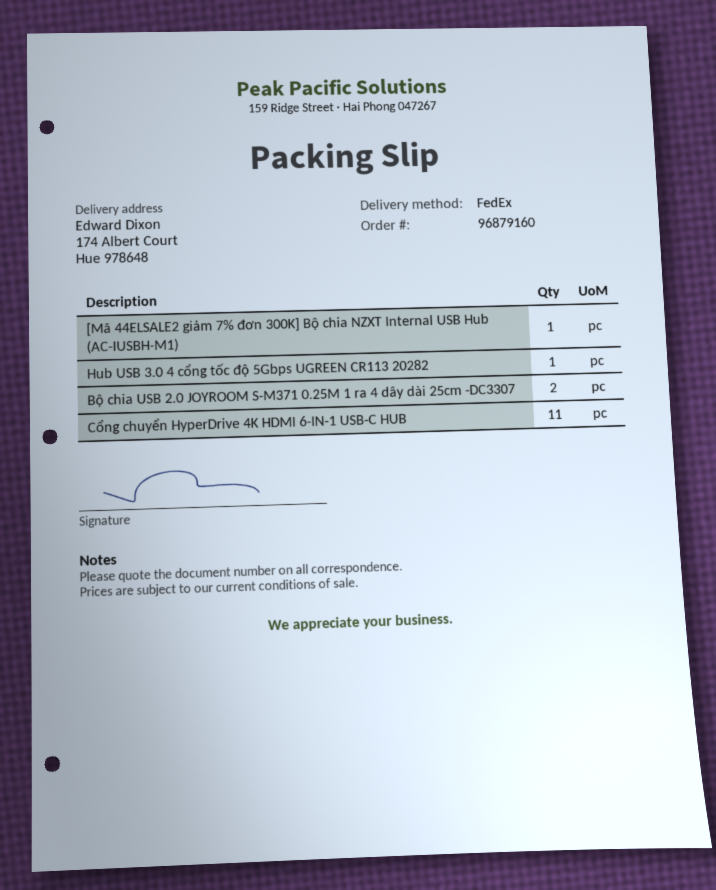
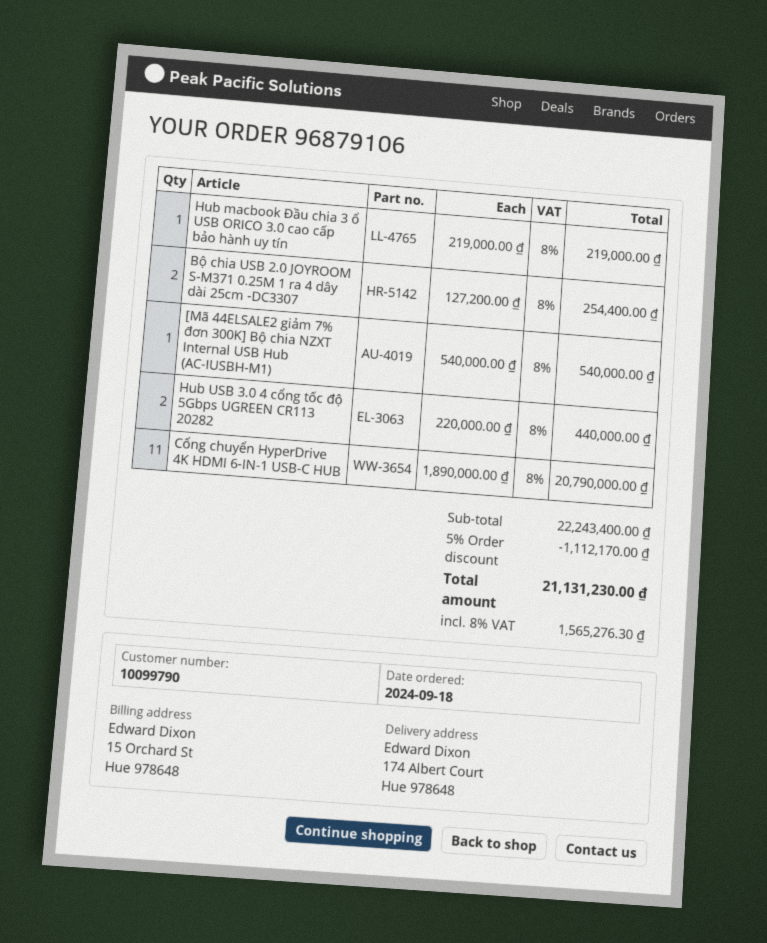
order number: 96879160 -> 96879106
Hub USB 3.0 4 cổng tốc độ 5Gbps UGREEN CR113 20282: 1 -> 2
Hub macbook Đầu chia 3 ổ USB ORICO 3.0 cao cấp bảo hành uy tín: none -> 1

